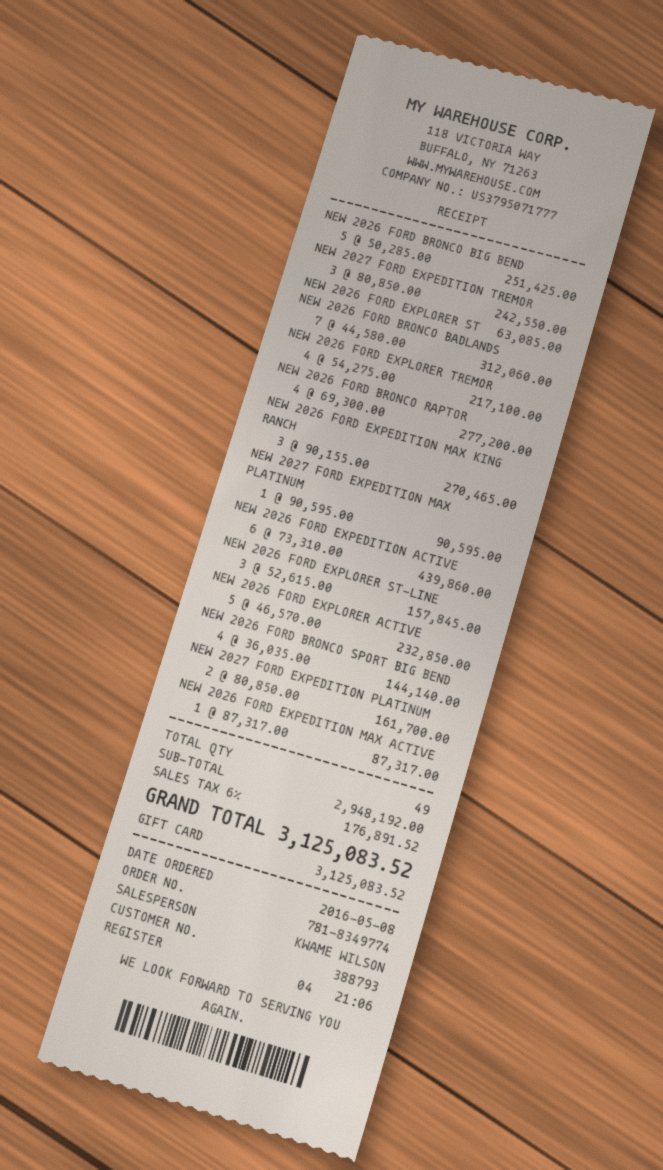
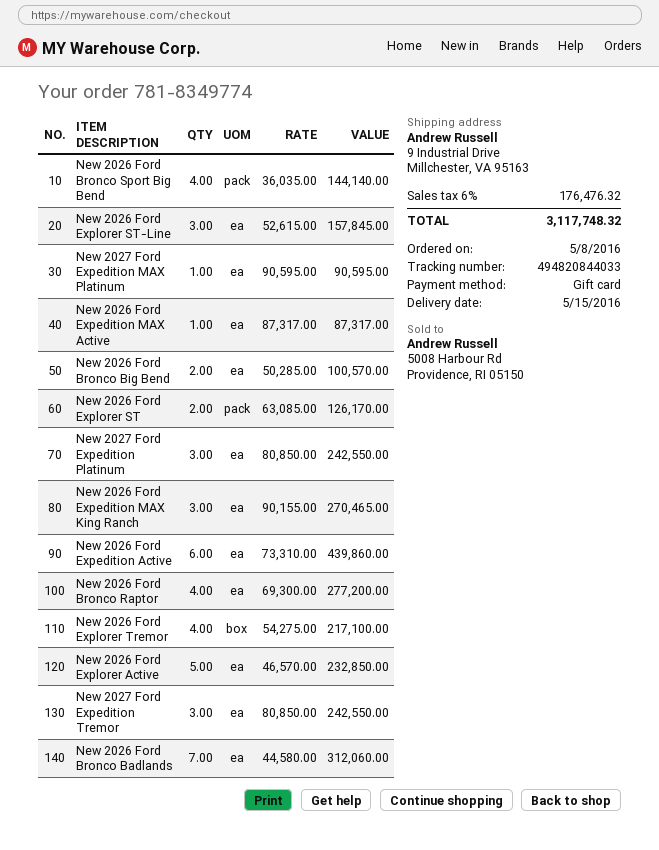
NEW 2026 FORD BRONCO BIG BEND: 5 x 50285.00 = 251425.00 -> 2 x 50285.00 = 100570.00
NEW 2026 FORD EXPLORER ST: 1 x 63085.00 = 63085.00 -> 2 x 63085.00 = 126170.00
NEW 2027 FORD EXPEDITION PLATINUM: 2 x 80850.00 = 161700.00 -> 3 x 80850.00 = 242550.00
tax: 6% = 176891.52 -> 6% = 176476.32
total: 3125083.52 -> 3117748.32

